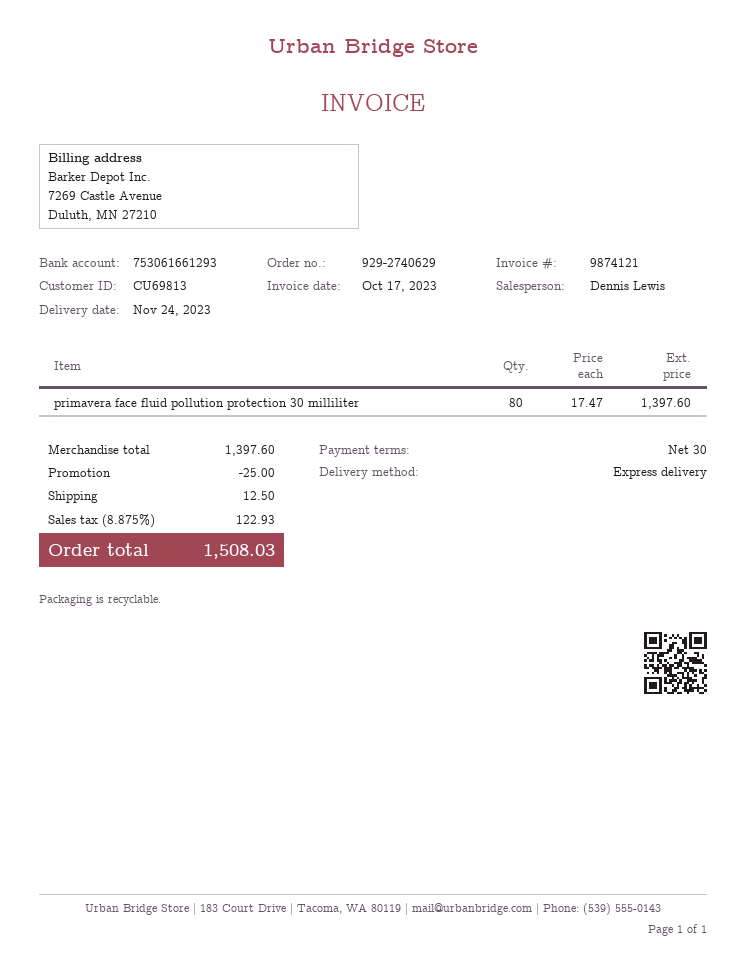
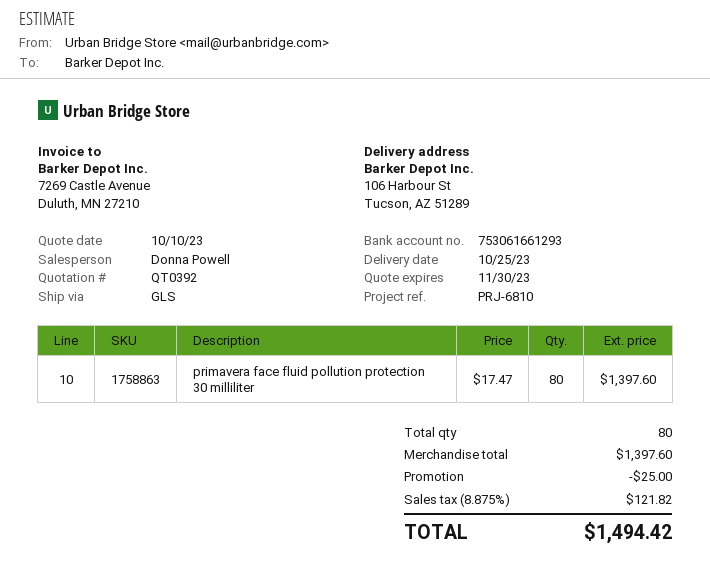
delivery date: 2023-11-24 -> 2023-10-25
sales rep: Dennis Lewis -> Donna Powell
shipping method: express -> GLS
shipping: 12.50 -> none
tax: 8.875% = 122.93 -> 8.875% = 121.82
total: 1508.03 -> 1494.42

